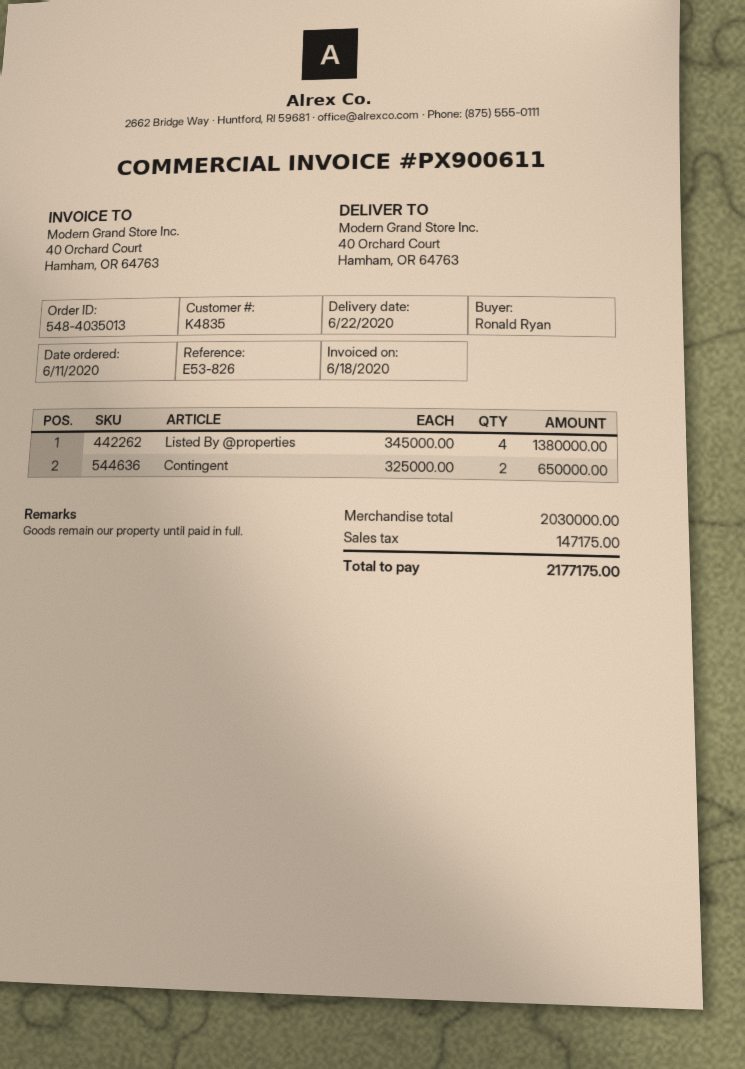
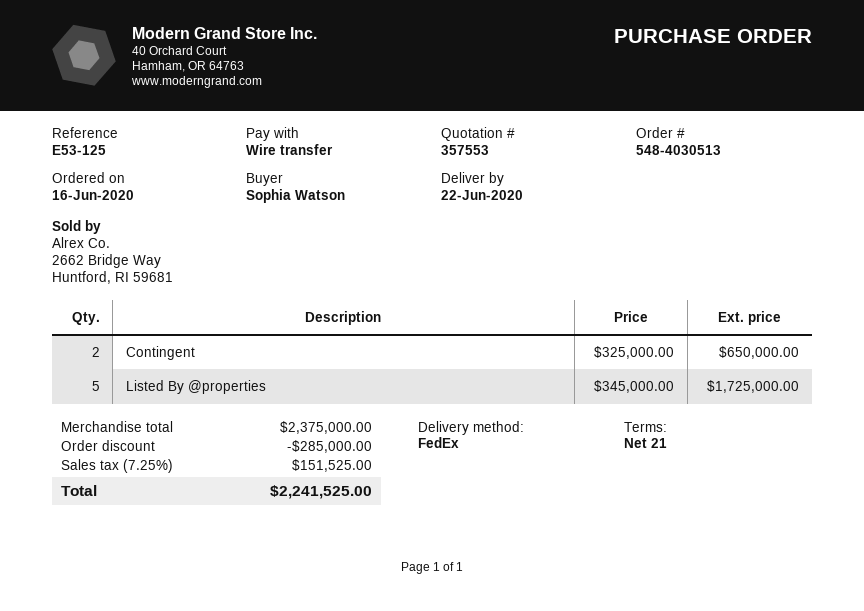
order number: 548-4035013 -> 548-4030513
order date: 2020-06-11 -> 2020-06-16
reference: E53-826 -> E53-125
ordered by: Ronald Ryan -> Sophia Watson
Listed By @properties: 4 x 345000.00 = 1380000.00 -> 5 x 345000.00 = 1725000.00
subtotal: 2030000.00 -> 2375000.00
discount: none -> 285000.00
tax: 147175.00 -> 151525.00
total: 2177175.00 -> 2241525.00

